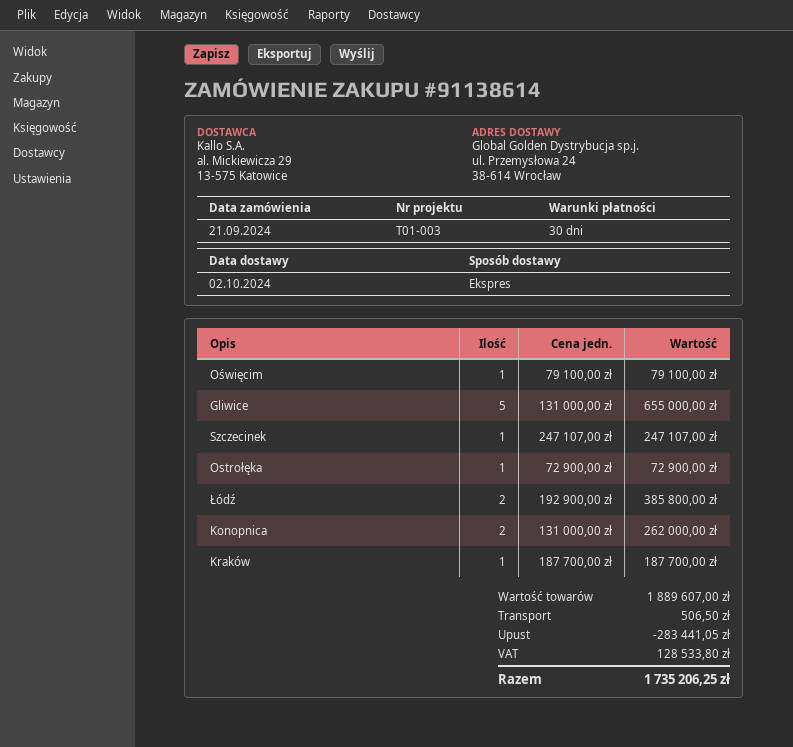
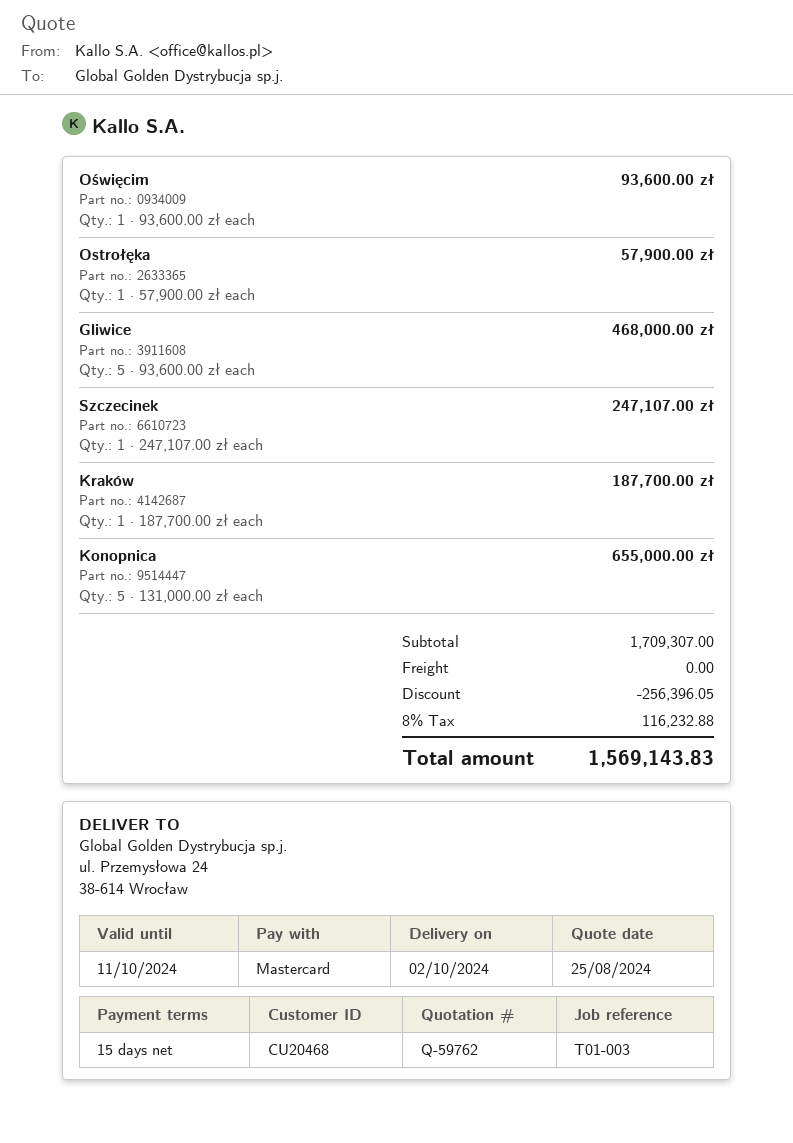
payment terms: 30 days -> 15 days
Oświęcim: 1 x 79100.00 = 79100.00 -> 1 x 93600.00 = 93600.00
Gliwice: 5 x 131000.00 = 655000.00 -> 5 x 93600.00 = 468000.00
Ostrołęka: 1 x 72900.00 = 72900.00 -> 1 x 57900.00 = 57900.00
Łódź: 2 x 192900.00 = 385800.00 -> none
Konopnica: 2 x 131000.00 = 262000.00 -> 5 x 131000.00 = 655000.00
subtotal: 1889607.00 -> 1709307.00
discount: 283441.05 -> 256396.05
shipping: 506.50 -> 0.00
tax: 128533.80 -> 116232.88
total: 1735206.25 -> 1569143.83

